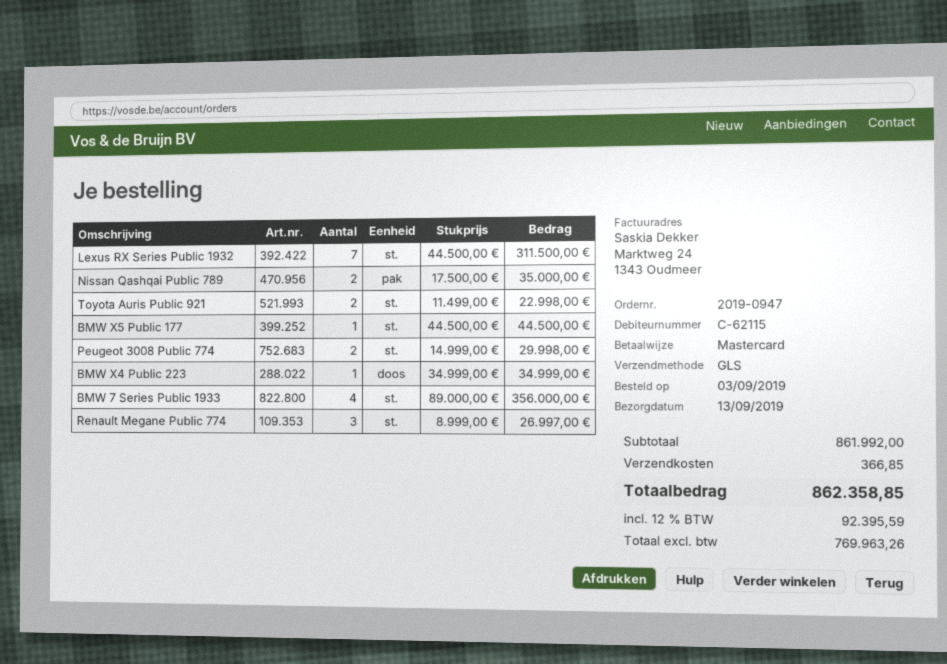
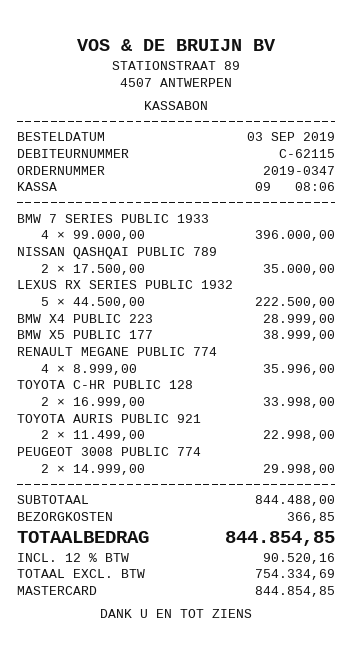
order number: 2019-0947 -> 2019-0347
Lexus RX Series Public 1932: 7 x 44500.00 = 311500.00 -> 5 x 44500.00 = 222500.00
BMW X5 Public 177: 1 x 44500.00 = 44500.00 -> 1 x 38999.00 = 38999.00
BMW X4 Public 223: 1 x 34999.00 = 34999.00 -> 1 x 28999.00 = 28999.00
BMW 7 Series Public 1933: 4 x 89000.00 = 356000.00 -> 4 x 99000.00 = 396000.00
Renault Megane Public 774: 3 x 8999.00 = 26997.00 -> 4 x 8999.00 = 35996.00
TOYOTA C-HR PUBLIC 128: none -> 2 x 16999.00 = 33998.00
subtotal: 861992.00 -> 844488.00
net: 769963.26 -> 754334.69
tax: 12% = 92395.59 -> 12% = 90520.16
total: 862358.85 -> 844854.85

